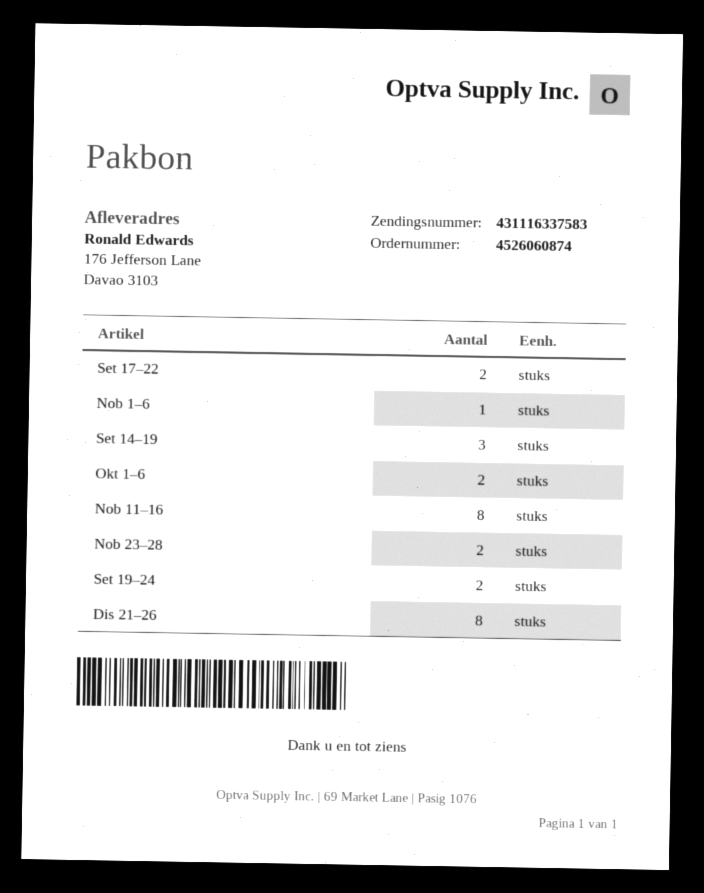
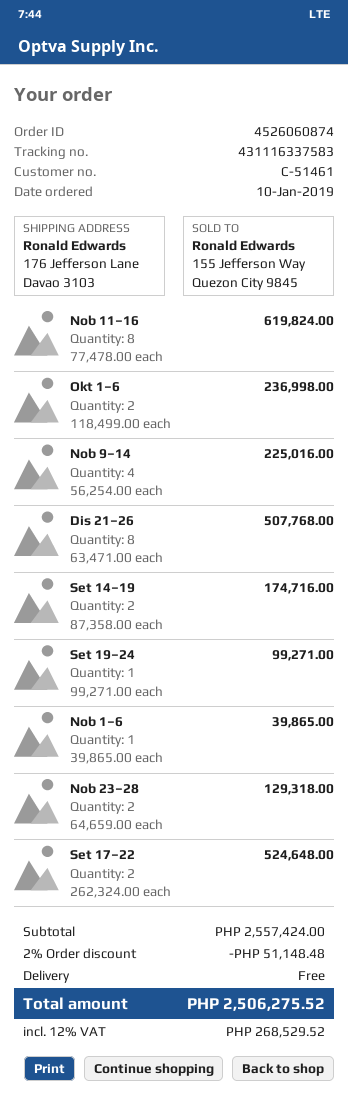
Set 14–19: 3 -> 2
Set 19–24: 2 -> 1
Nob 9–14: none -> 4

